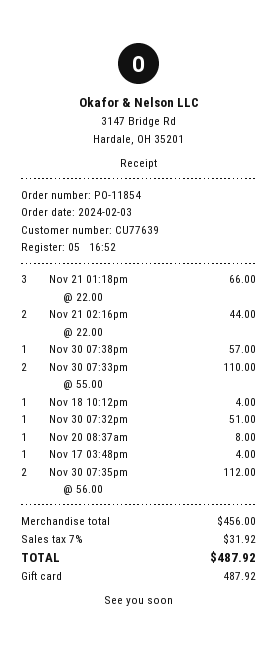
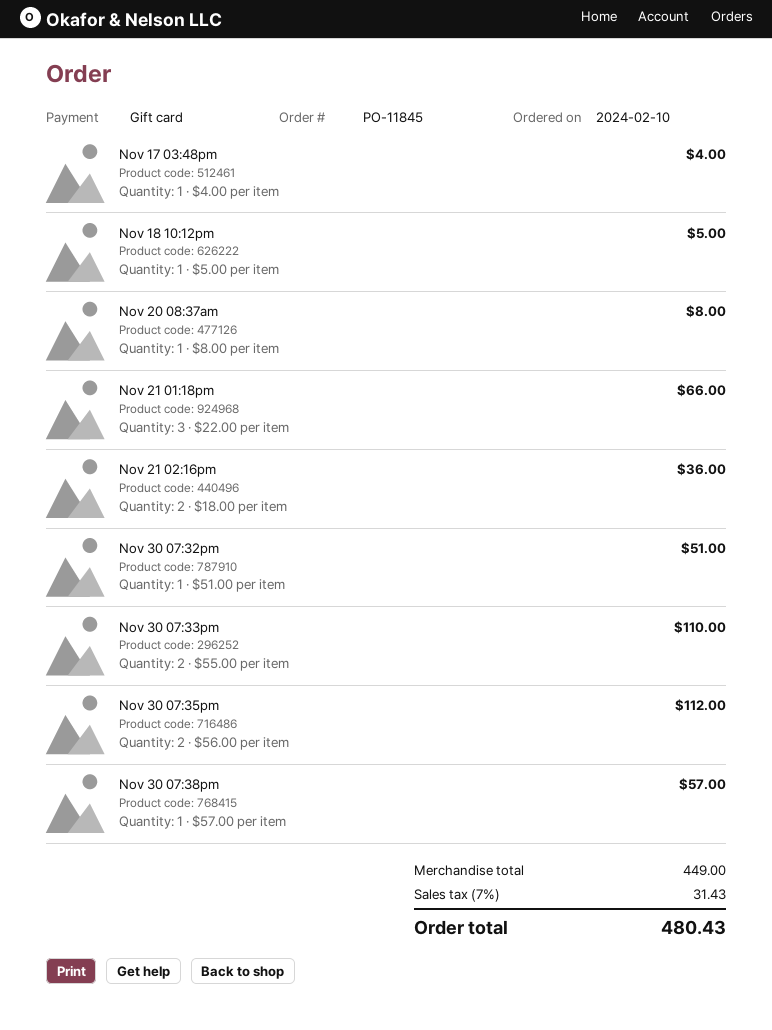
order number: PO-11854 -> PO-11845
order date: 2024-02-03 -> 2024-02-10
Nov 21 02:16pm: 2 x 22.00 = 44.00 -> 2 x 18.00 = 36.00
Nov 18 10:12pm: 1 x 4.00 = 4.00 -> 1 x 5.00 = 5.00
subtotal: 456.00 -> 449.00
tax: 7% = 31.92 -> 7% = 31.43
total: 487.92 -> 480.43

